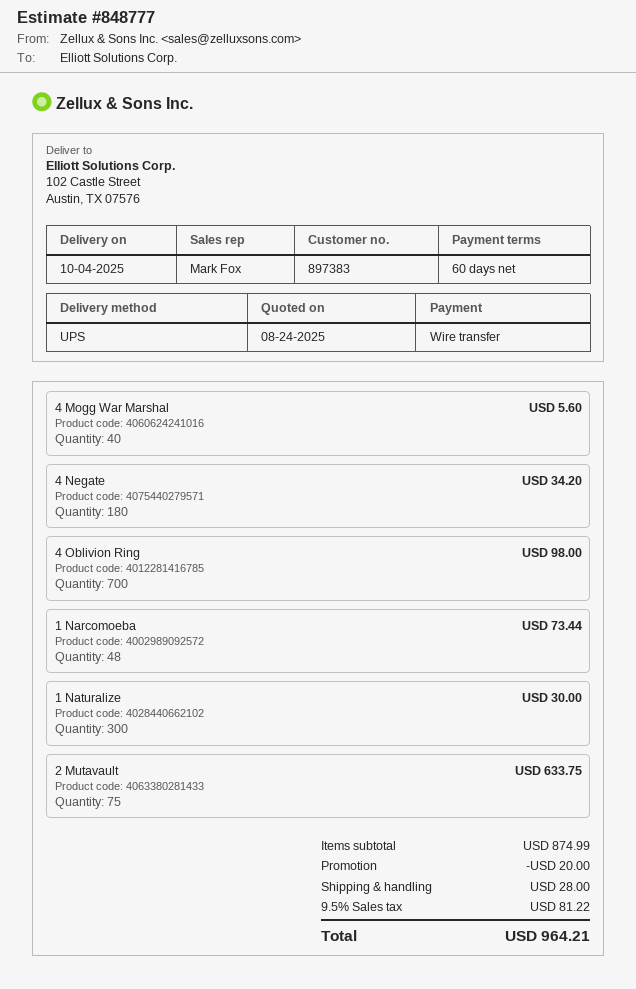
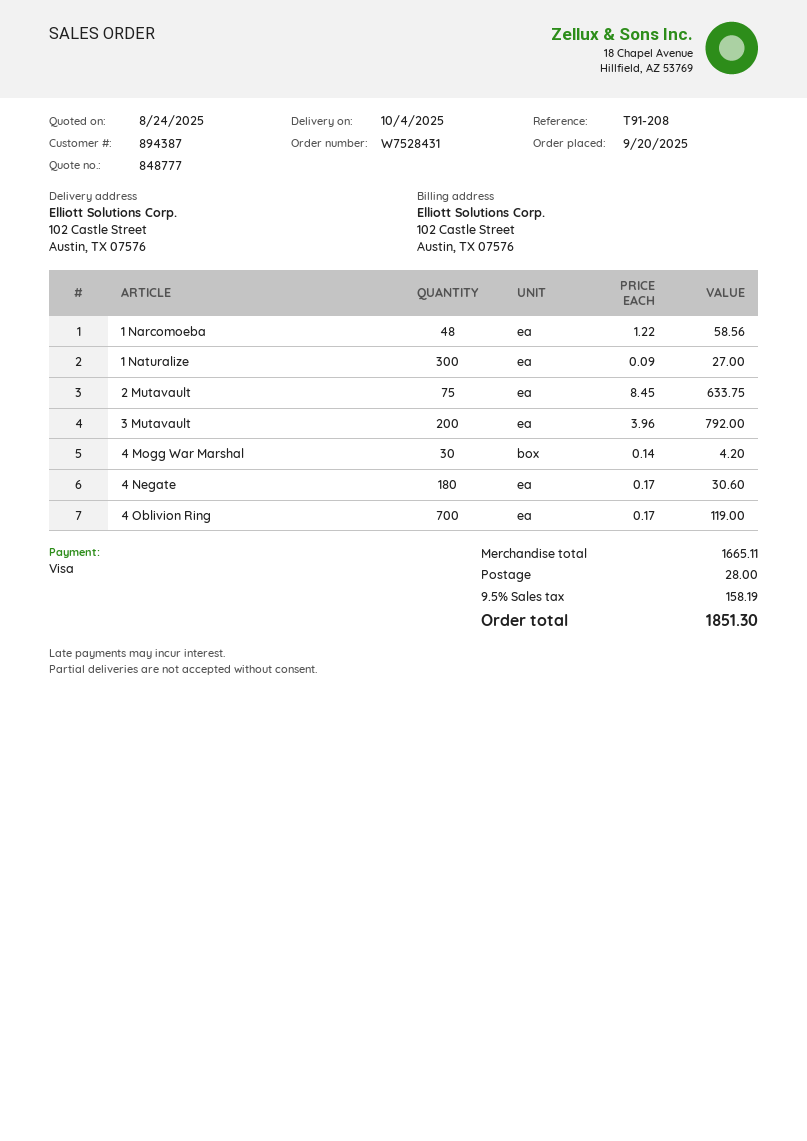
customer number: 897383 -> 894387
payment method: bank transfer -> Visa
4 Mogg War Marshal: 40 for 5.60 -> 30 for 4.20
4 Negate: 180 for 34.20 -> 180 for 30.60
4 Oblivion Ring: 700 for 98.00 -> 700 for 119.00
1 Narcomoeba: 48 for 73.44 -> 48 for 58.56
1 Naturalize: 300 for 30.00 -> 300 for 27.00
3 Mutavault: none -> 200 for 792.00
subtotal: 874.99 -> 1665.11
discount: 20.00 -> none
tax: 9.5% = 81.22 -> 9.5% = 158.19
total: 964.21 -> 1851.30

